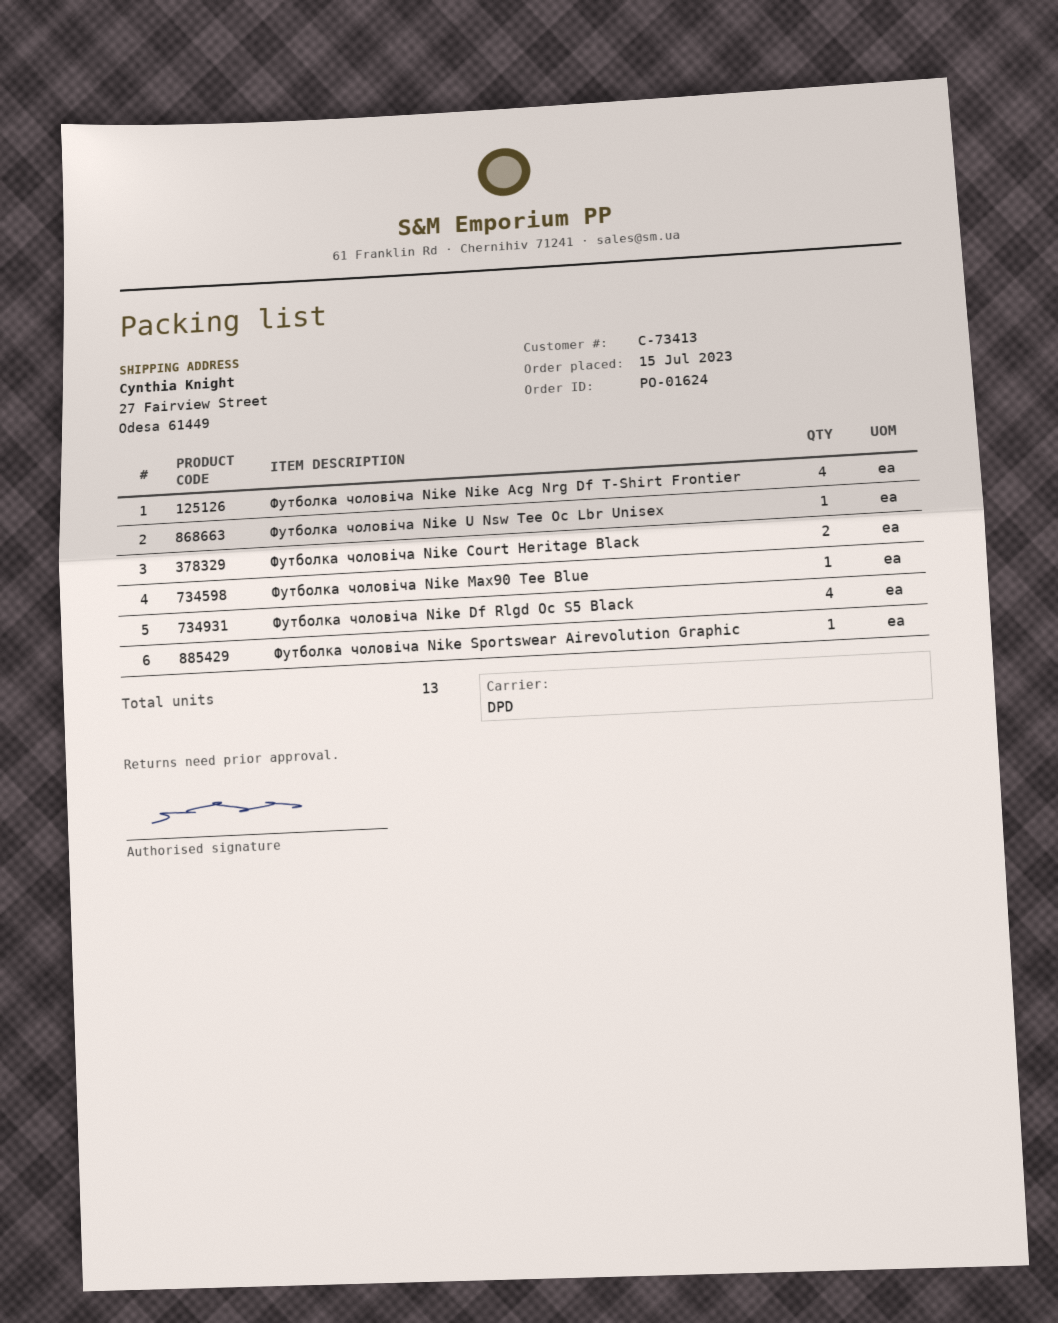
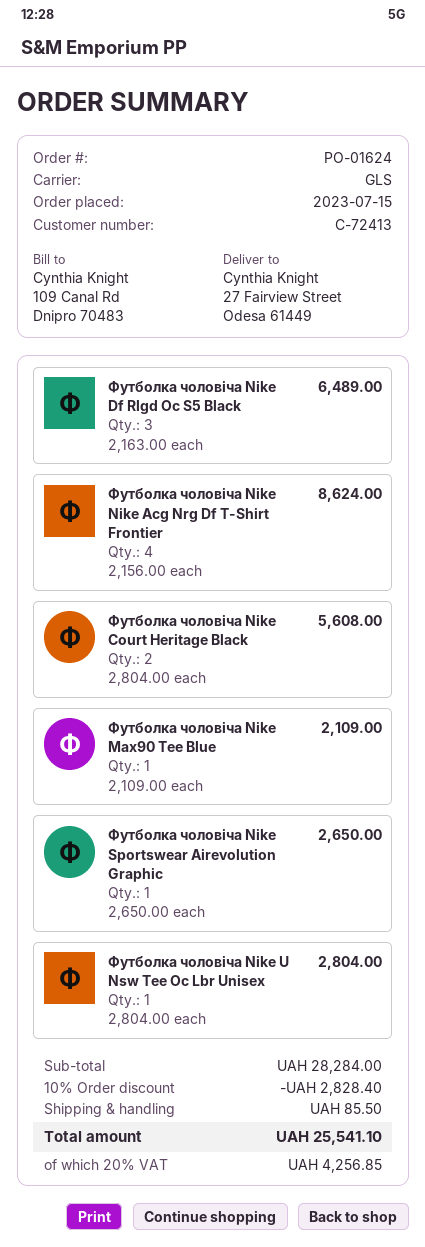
customer number: C-73413 -> C-72413
shipping method: DPD -> GLS
Футболка чоловіча Nike Df Rlgd Oc S5 Black: 4 -> 3

